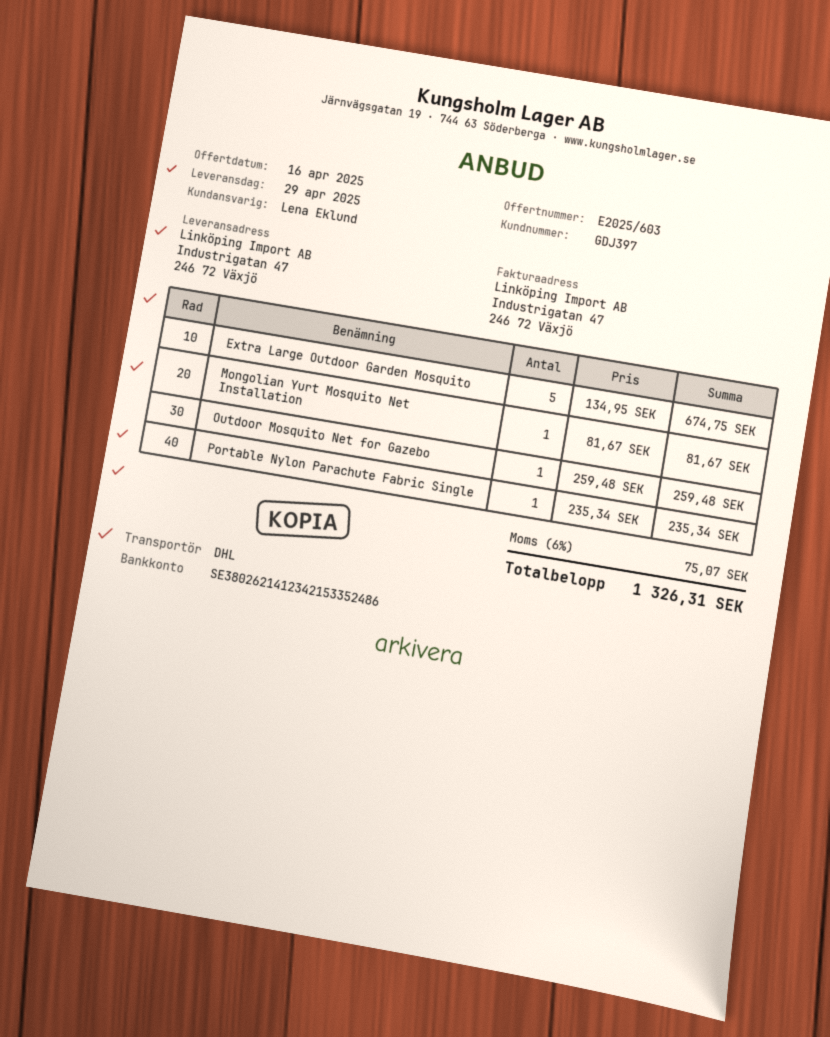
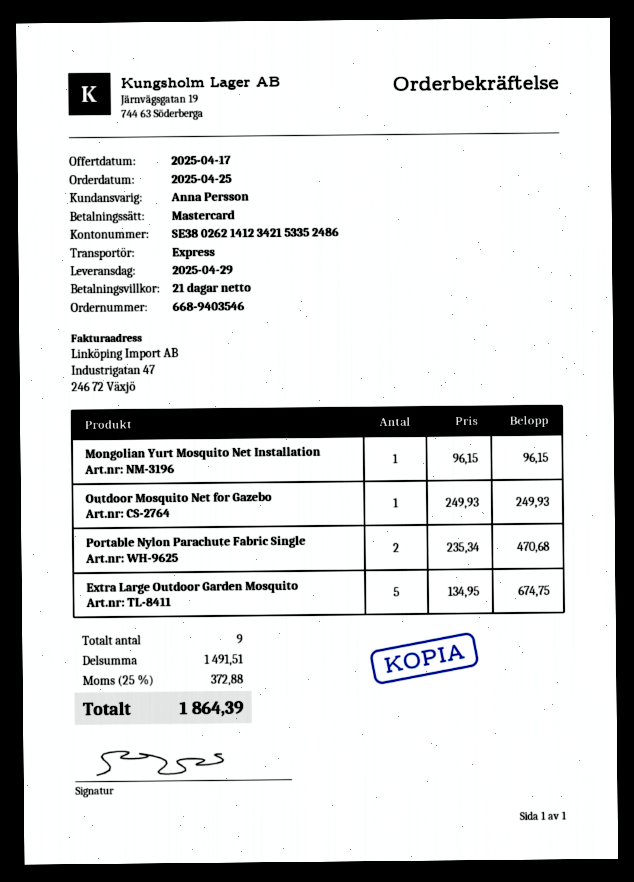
quote date: 2025-04-16 -> 2025-04-17
sales rep: Lena Eklund -> Anna Persson
shipping method: DHL -> express
Mongolian Yurt Mosquito Net Installation: 1 x 81.67 = 81.67 -> 1 x 96.15 = 96.15
Outdoor Mosquito Net for Gazebo: 1 x 259.48 = 259.48 -> 1 x 249.93 = 249.93
Portable Nylon Parachute Fabric Single: 1 x 235.34 = 235.34 -> 2 x 235.34 = 470.68
tax: 6% = 75.07 -> 25% = 372.88
total: 1326.31 -> 1864.39

